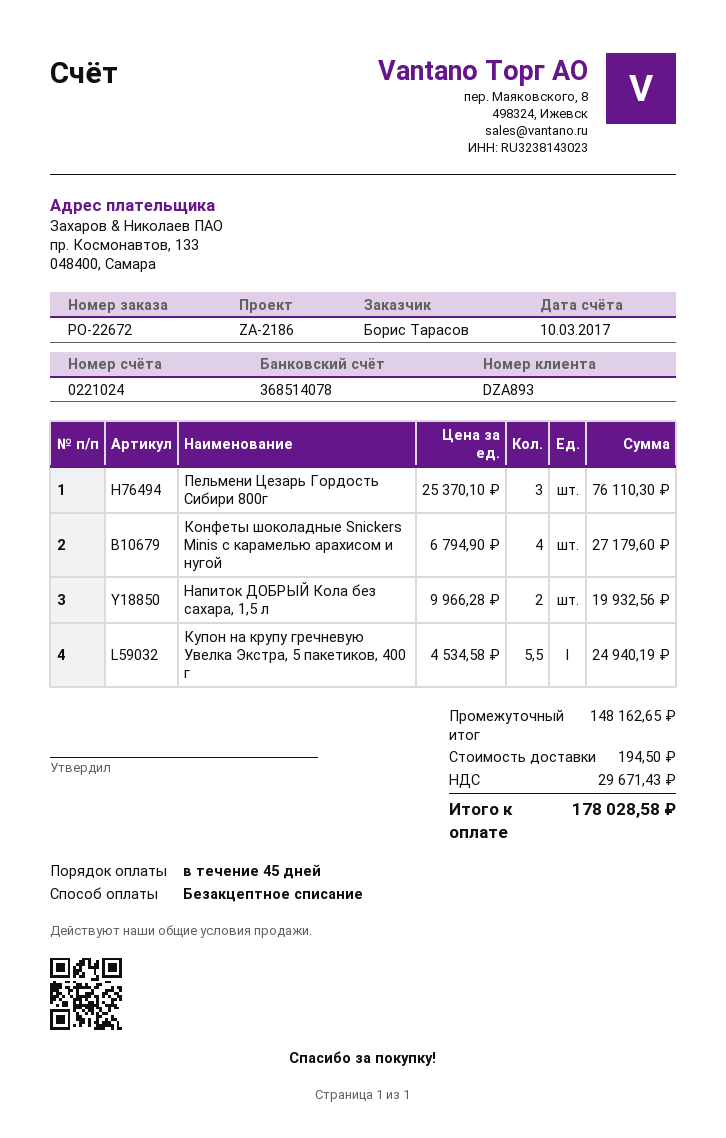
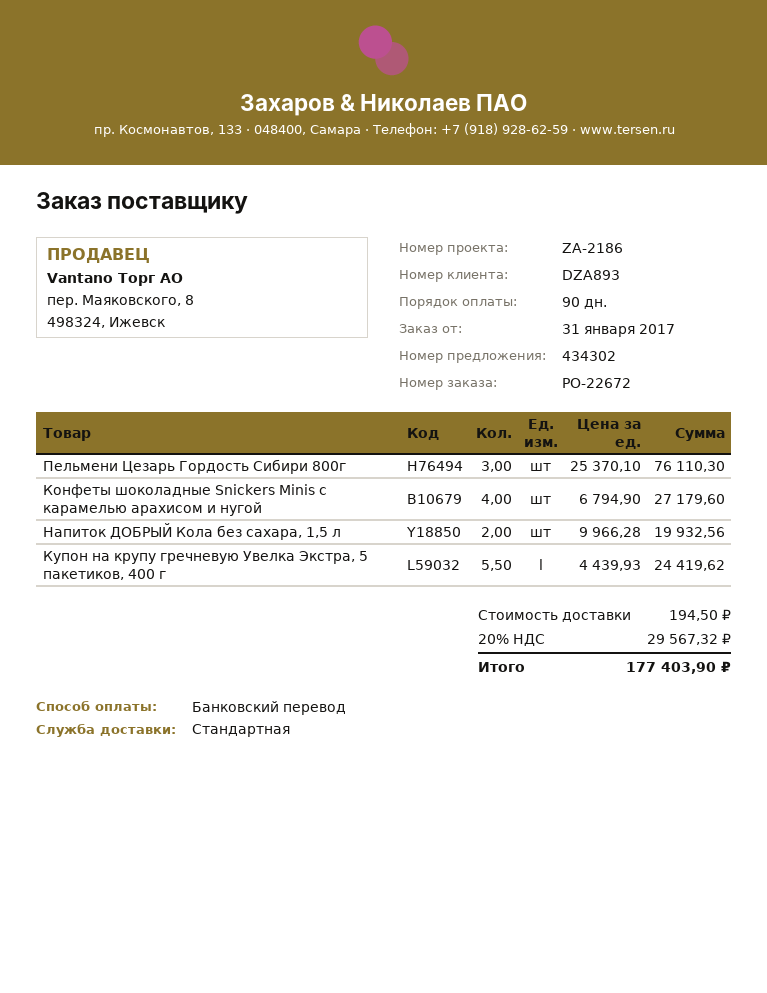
payment terms: 45 days -> 90 days
payment method: direct debit -> bank transfer
Купон на крупу гречневую Увелка Экстра, 5 пакетиков, 400 г: 5.5 x 4534.58 = 24940.19 -> 5.5 x 4439.93 = 24419.62
tax: 29671.43 -> 29567.32
total: 178028.58 -> 177403.90

